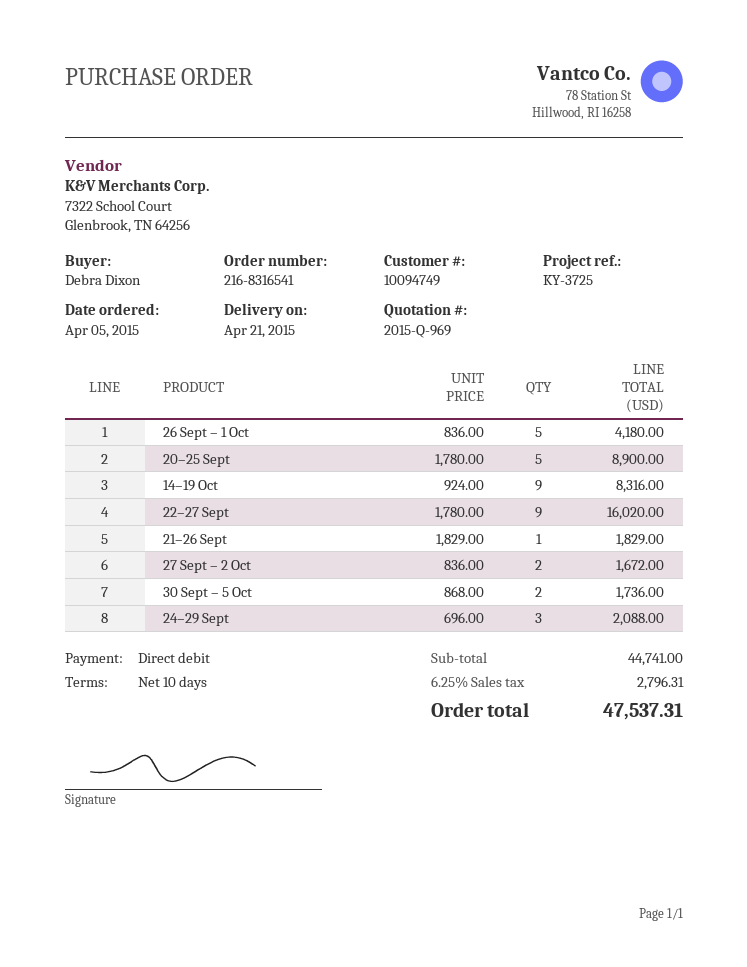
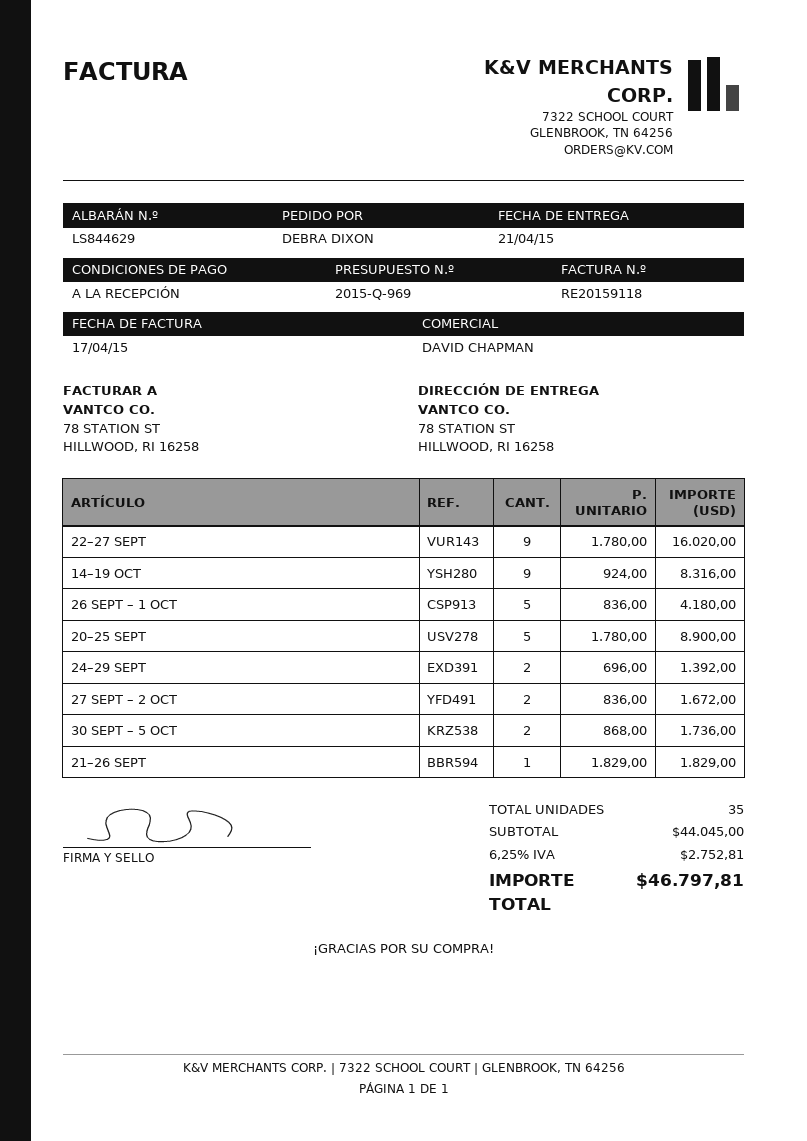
payment terms: 10 days -> on receipt
24–29 Sept: 3 x 696.00 = 2088.00 -> 2 x 696.00 = 1392.00
subtotal: 44741.00 -> 44045.00
tax: 6.25% = 2796.31 -> 6.25% = 2752.81
total: 47537.31 -> 46797.81

